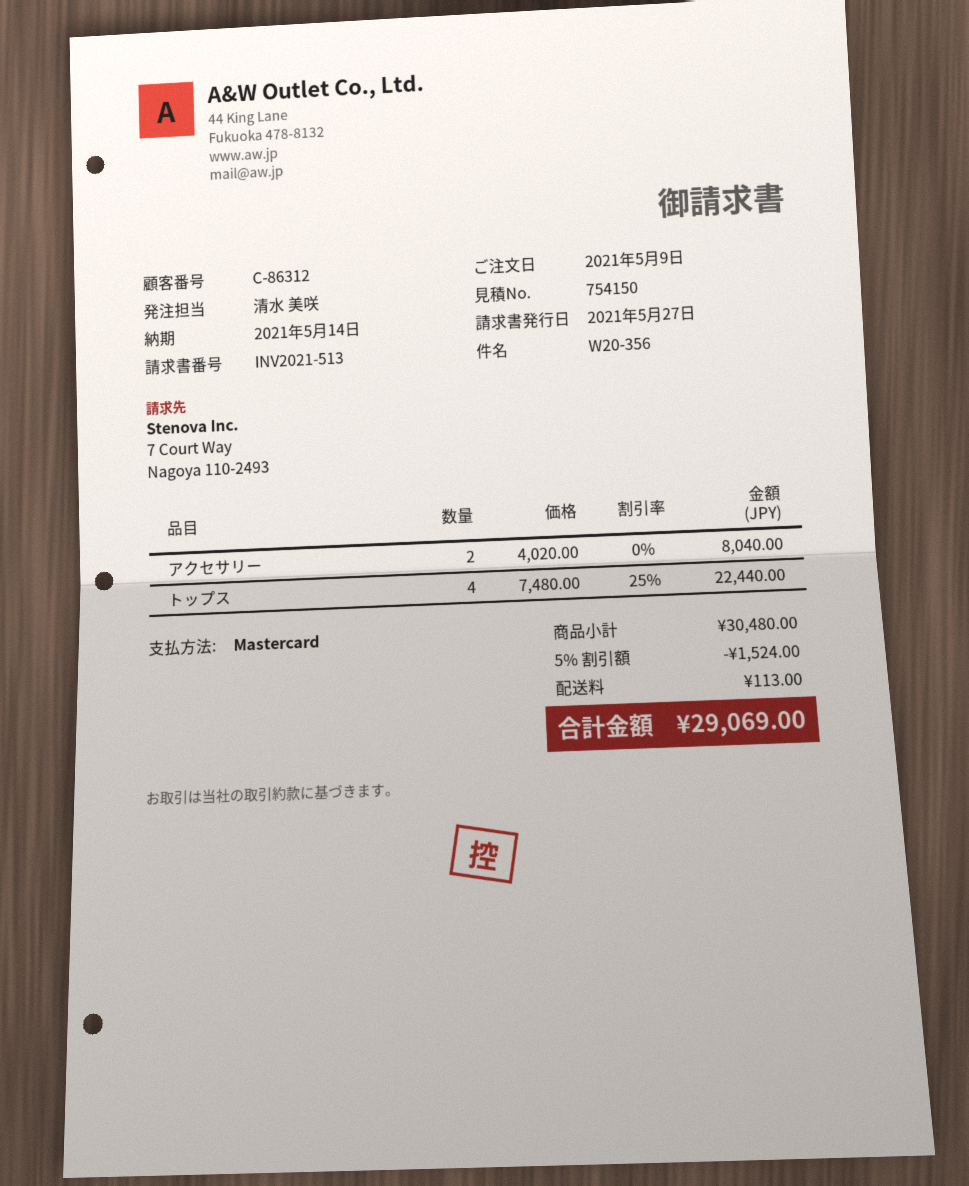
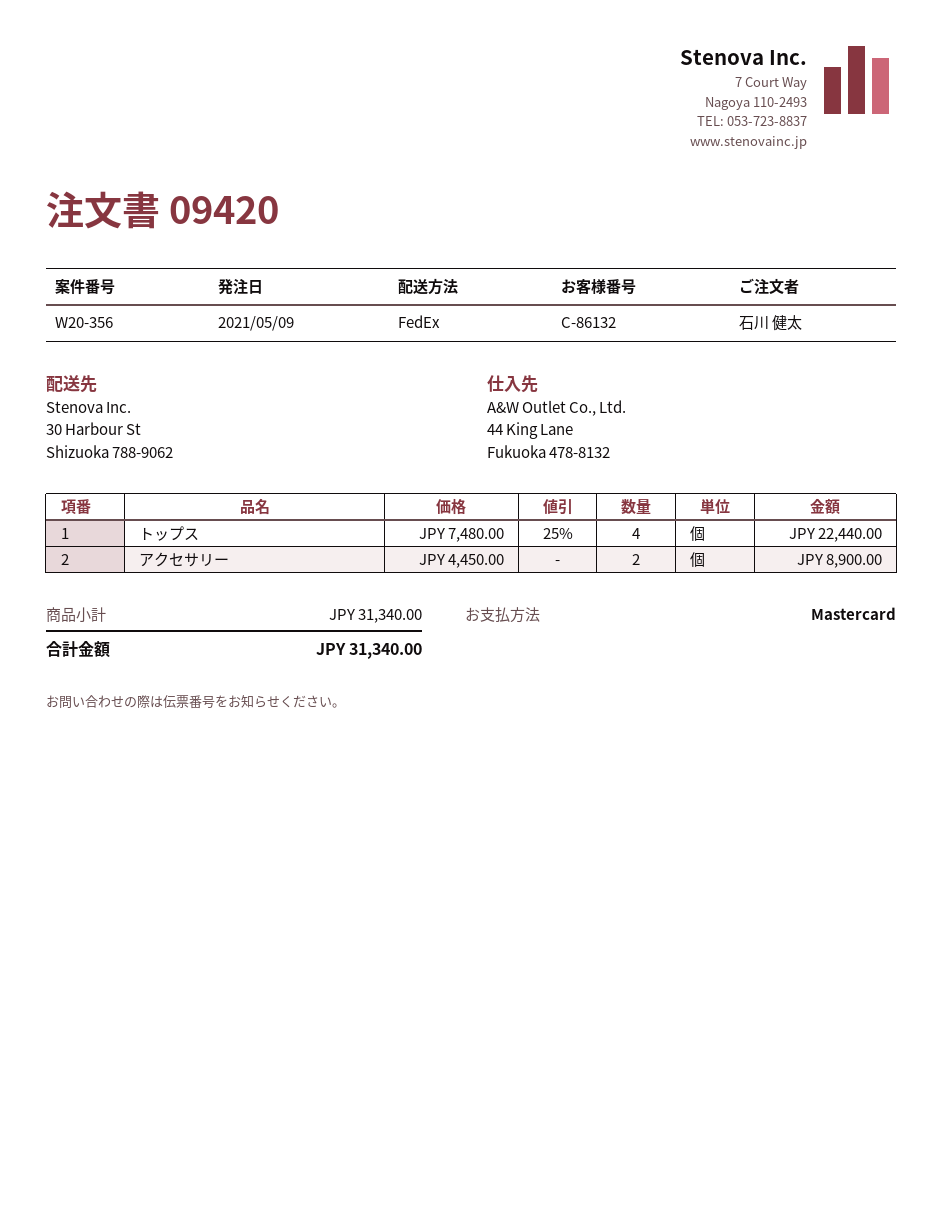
customer number: C-86312 -> C-86132
ordered by: 清水 美咲 -> 石川 健太
アクセサリー: 2 x 4020.00 = 8040.00 -> 2 x 4450.00 = 8900.00
subtotal: 30480.00 -> 31340.00
discount: 5% = 1524.00 -> none
shipping: 113.00 -> none
total: 29069.00 -> 31340.00

